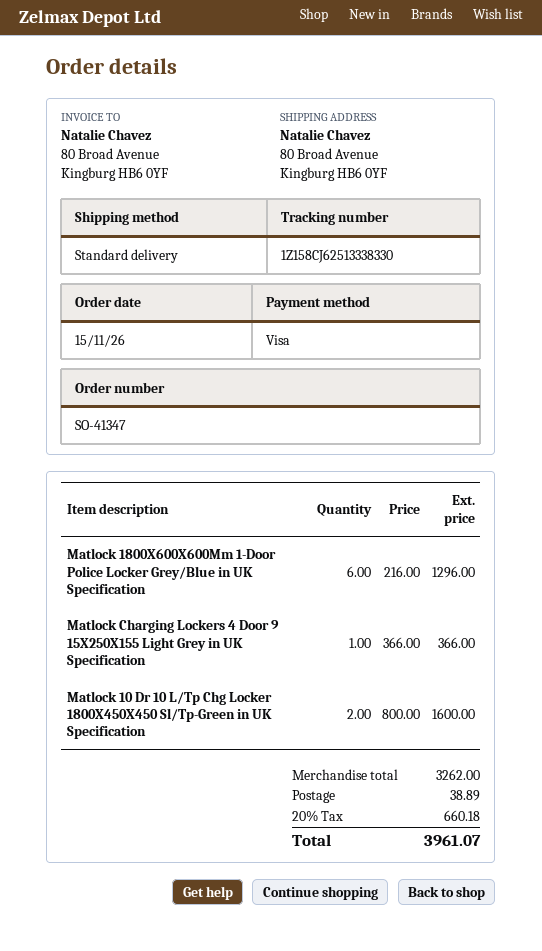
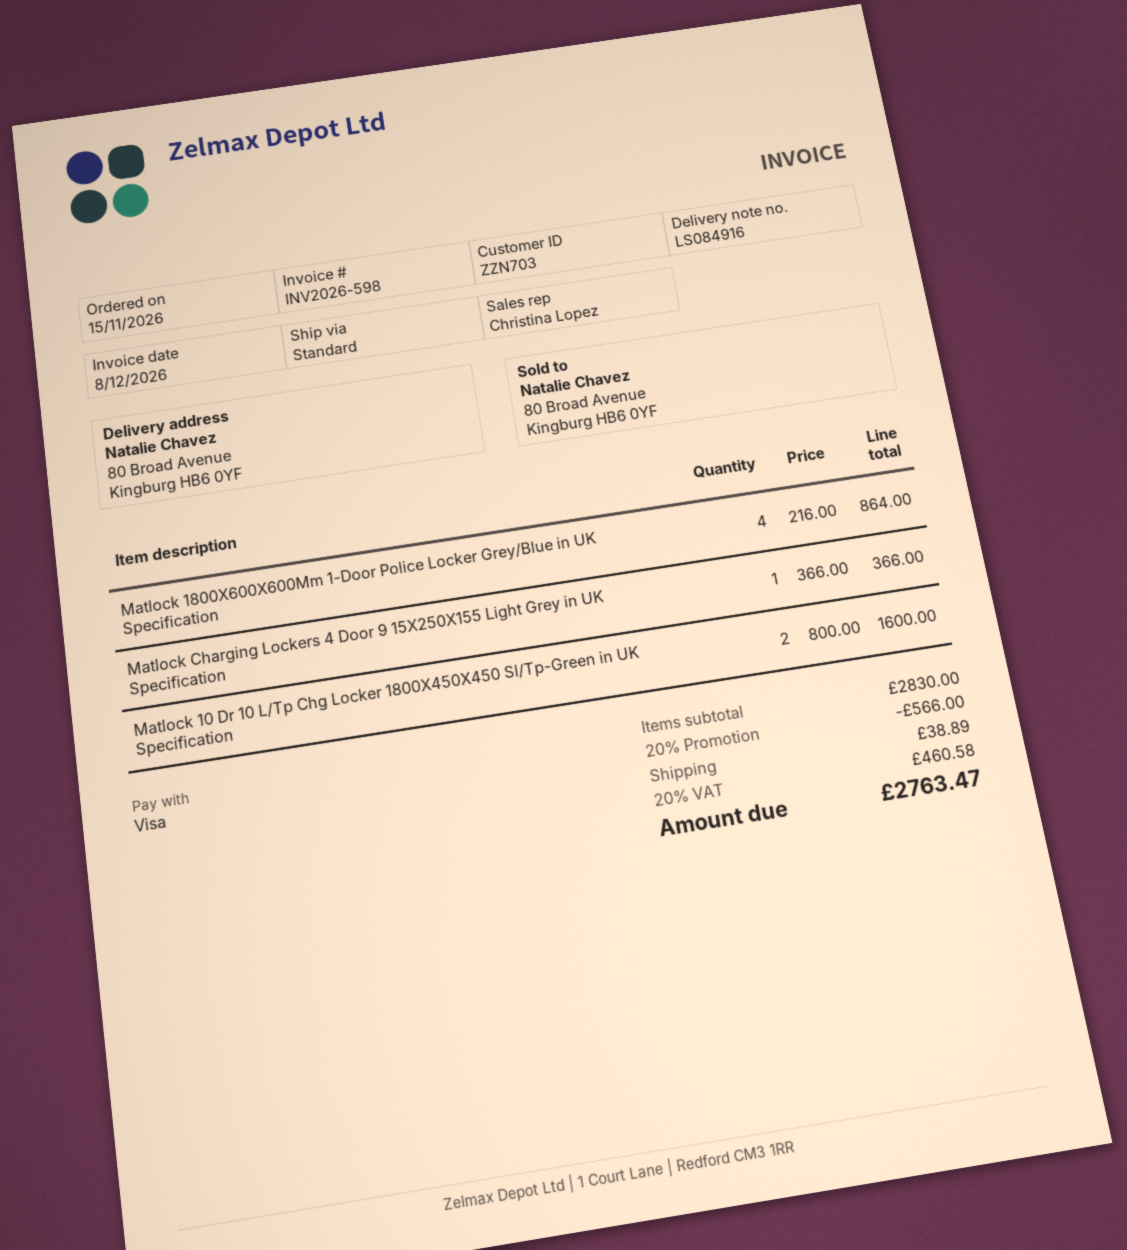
Matlock 1800X600X600Mm 1-Door Police Locker Grey/Blue in UK Specification: 6 x 216.00 = 1296.00 -> 4 x 216.00 = 864.00
subtotal: 3262.00 -> 2830.00
discount: none -> 20% = 566.00
tax: 20% = 660.18 -> 20% = 460.58
total: 3961.07 -> 2763.47

